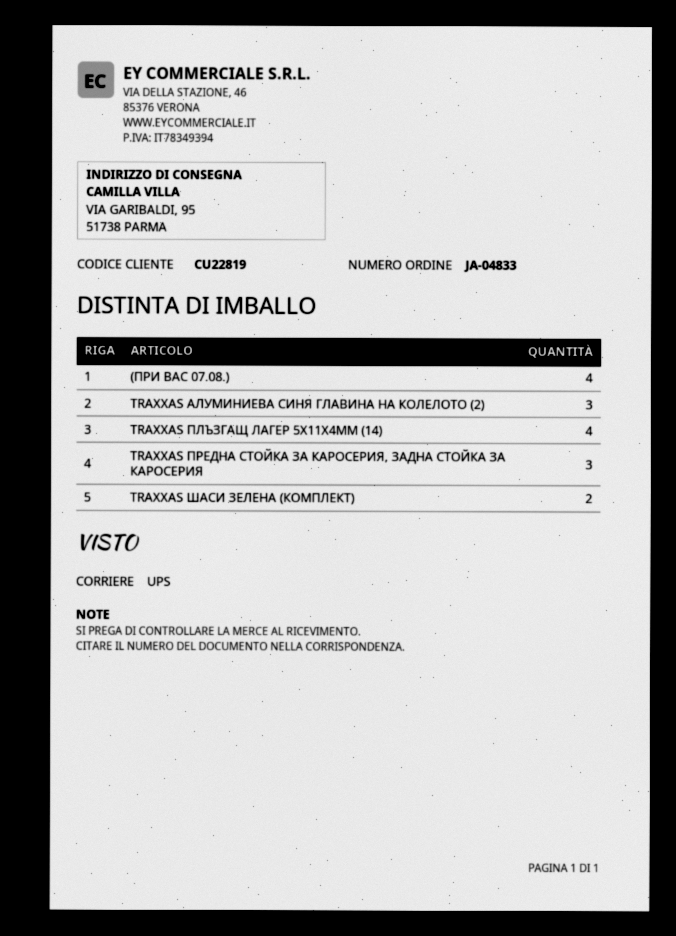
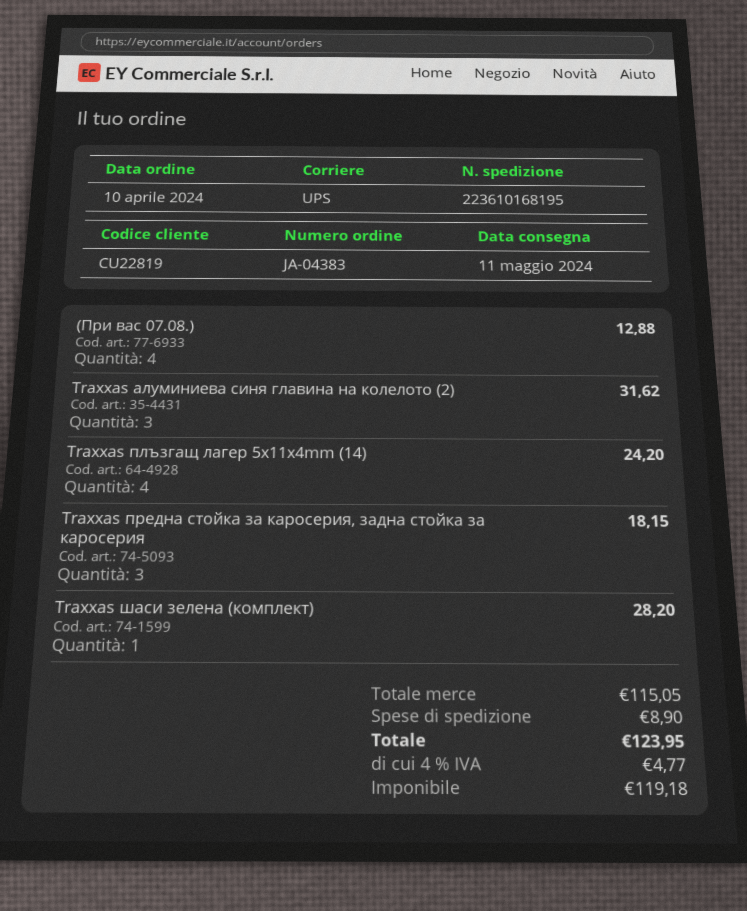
order number: JA-04833 -> JA-04383
TRAXXAS ШАСИ ЗЕЛЕНА (КОМПЛЕКТ): 2 -> 1

